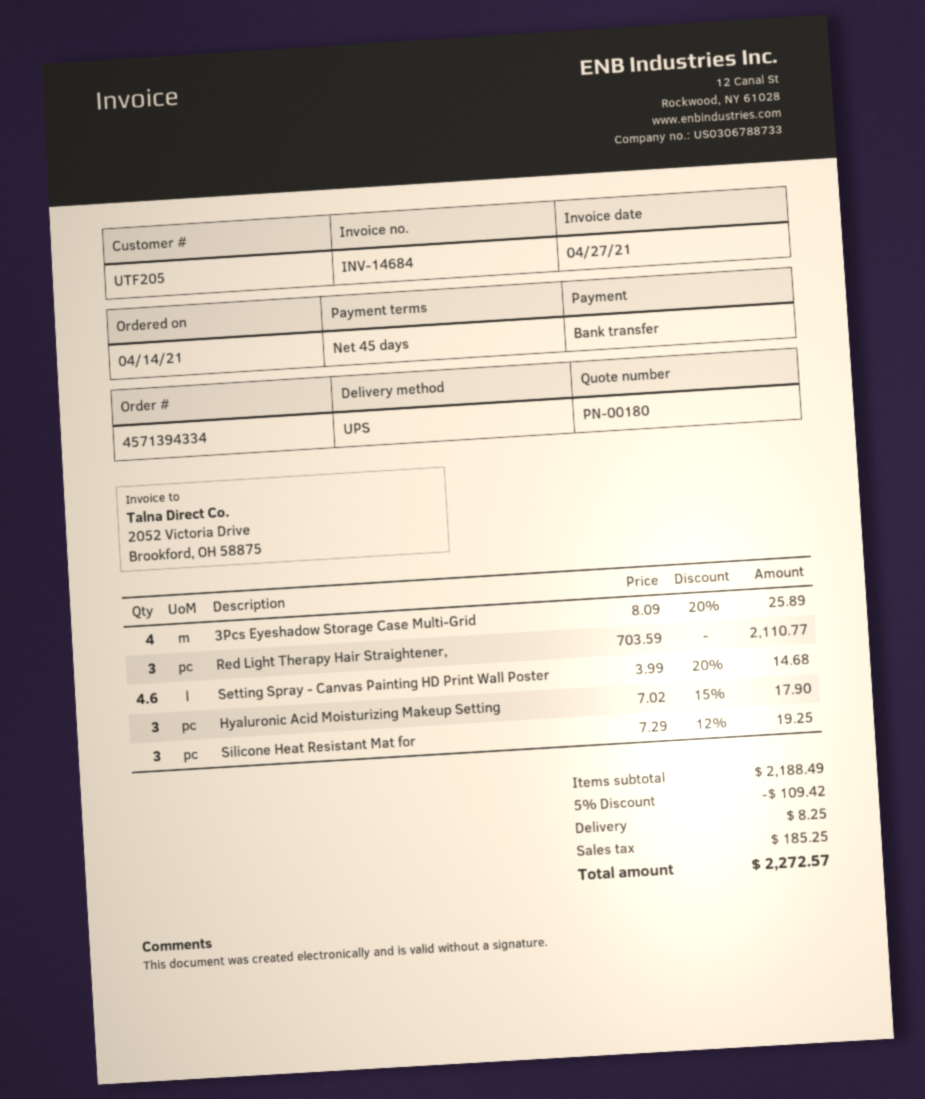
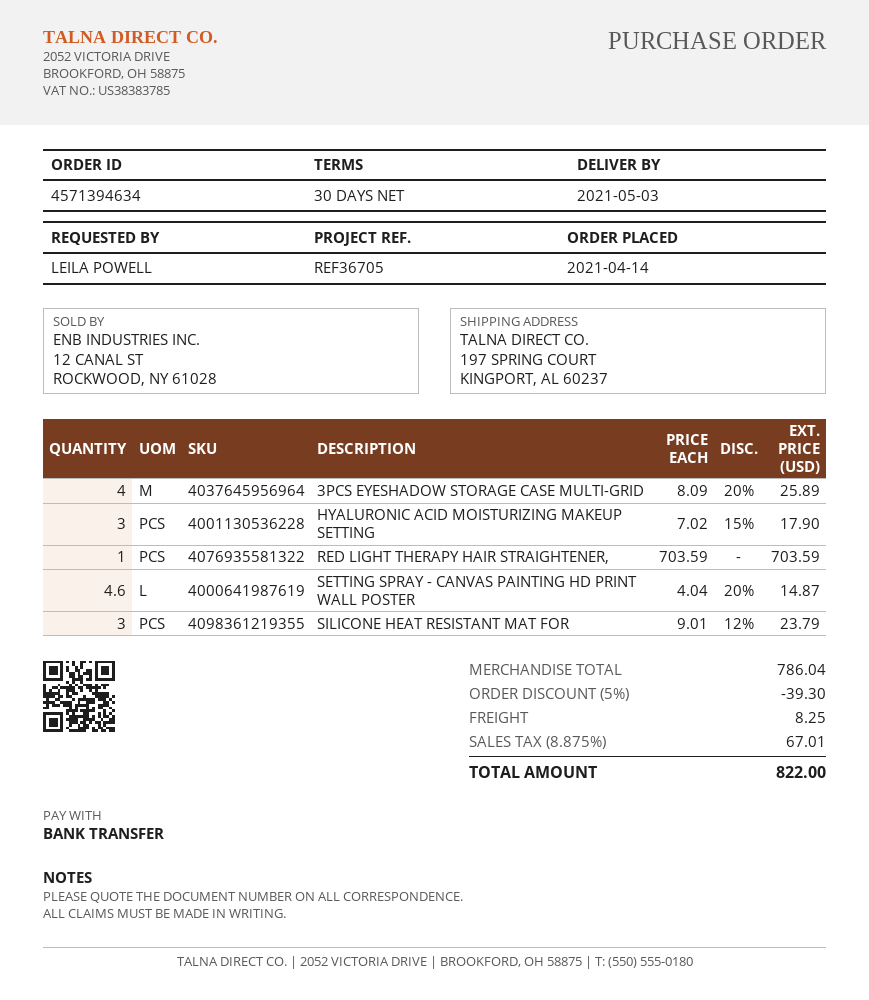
order number: 4571394334 -> 4571394634
payment terms: 45 days -> 30 days
Red Light Therapy Hair Straightener,: 3 x 703.59 = 2110.77 -> 1 x 703.59 = 703.59
Setting Spray - Canvas Painting HD Print Wall Poster: 4.6 x 3.99 - 20% = 14.68 -> 4.6 x 4.04 - 20% = 14.87
Silicone Heat Resistant Mat for: 3 x 7.29 - 12% = 19.25 -> 3 x 9.01 - 12% = 23.79
subtotal: 2188.49 -> 786.04
discount: 5% = 109.42 -> 5% = 39.30
tax: 185.25 -> 67.01
total: 2272.57 -> 822.00

